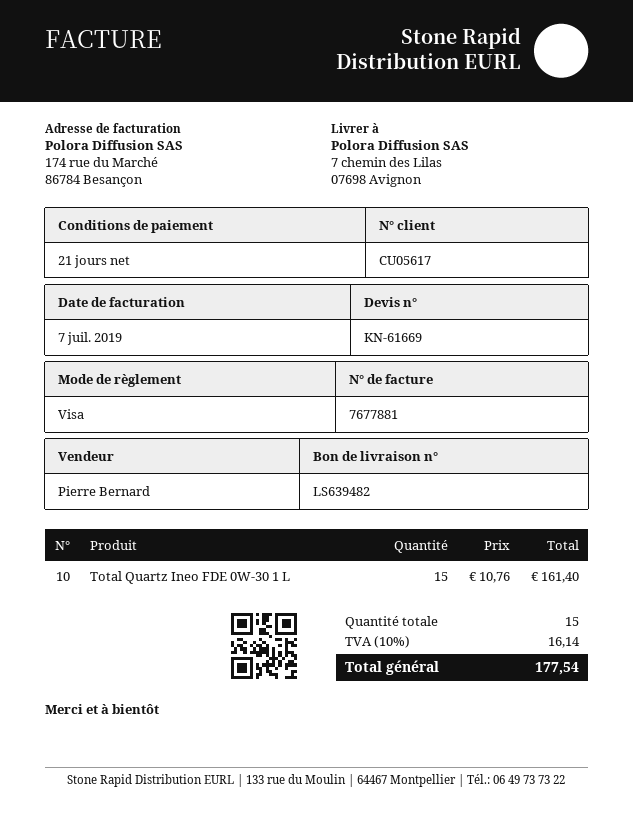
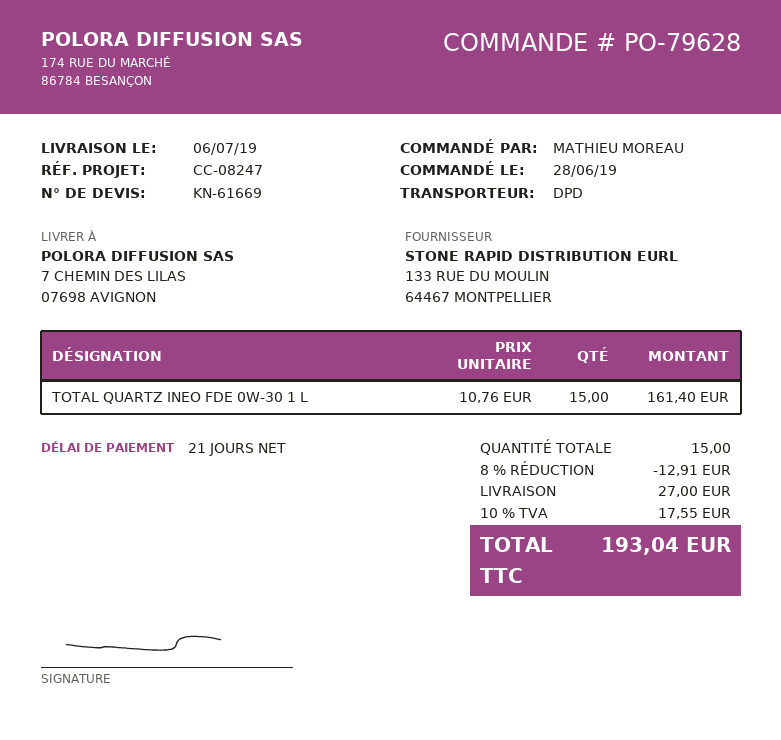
discount: none -> 8% = 12.91
shipping: none -> 27.00
tax: 10% = 16.14 -> 10% = 17.55
total: 177.54 -> 193.04

